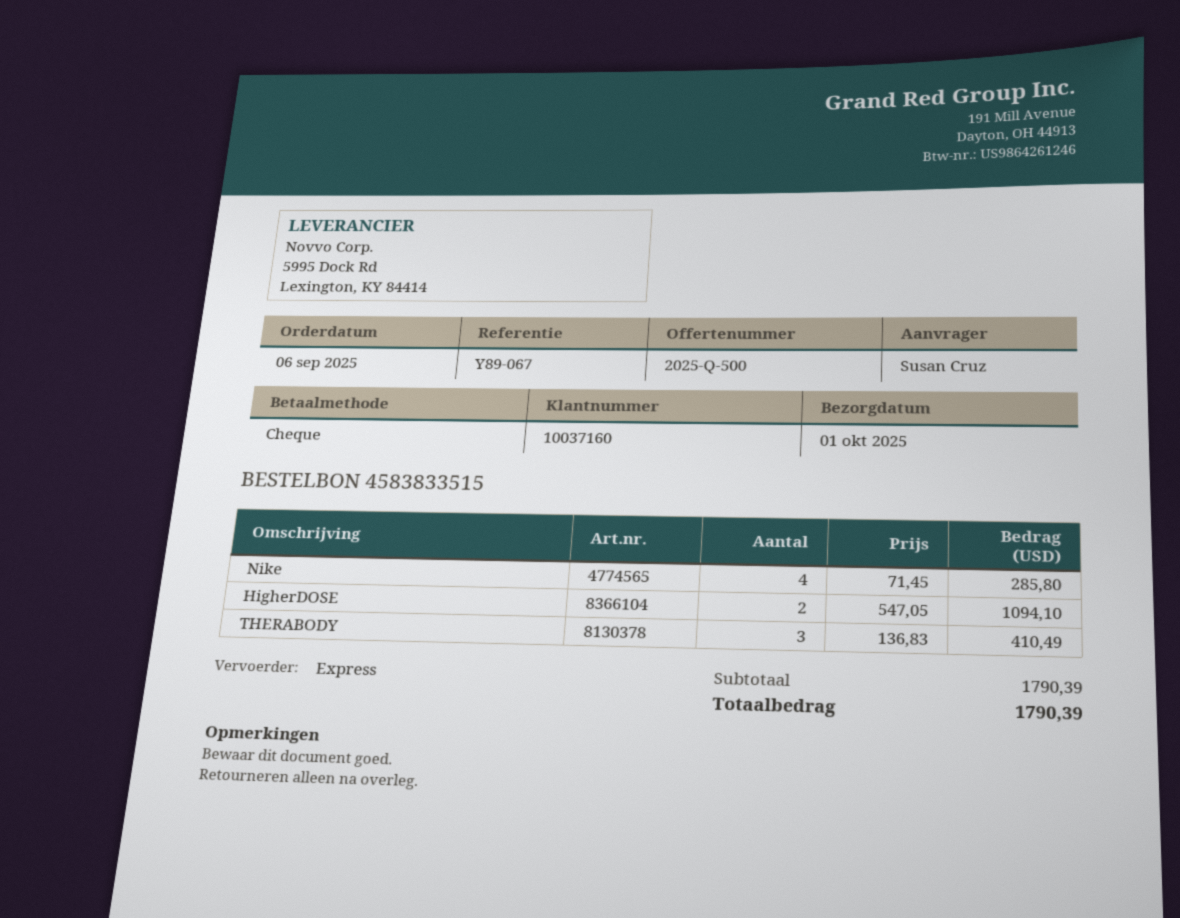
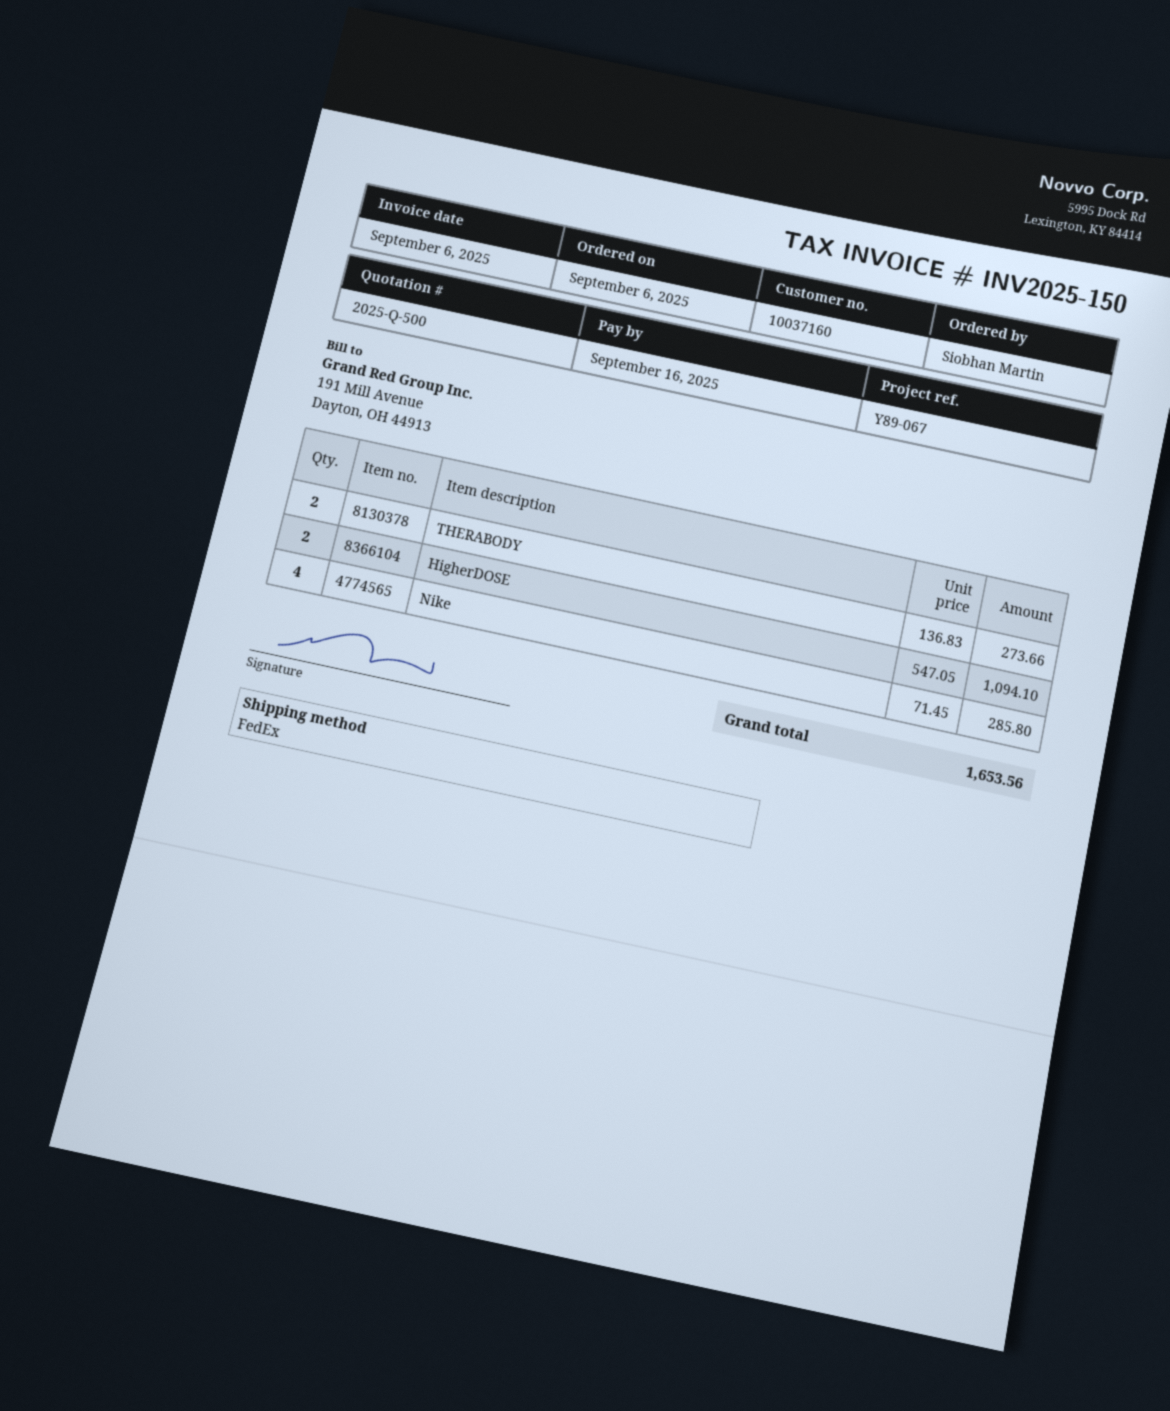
ordered by: Susan Cruz -> Siobhan Martin
shipping method: express -> FedEx
THERABODY: 3 x 136.83 = 410.49 -> 2 x 136.83 = 273.66
total: 1790.39 -> 1653.56

